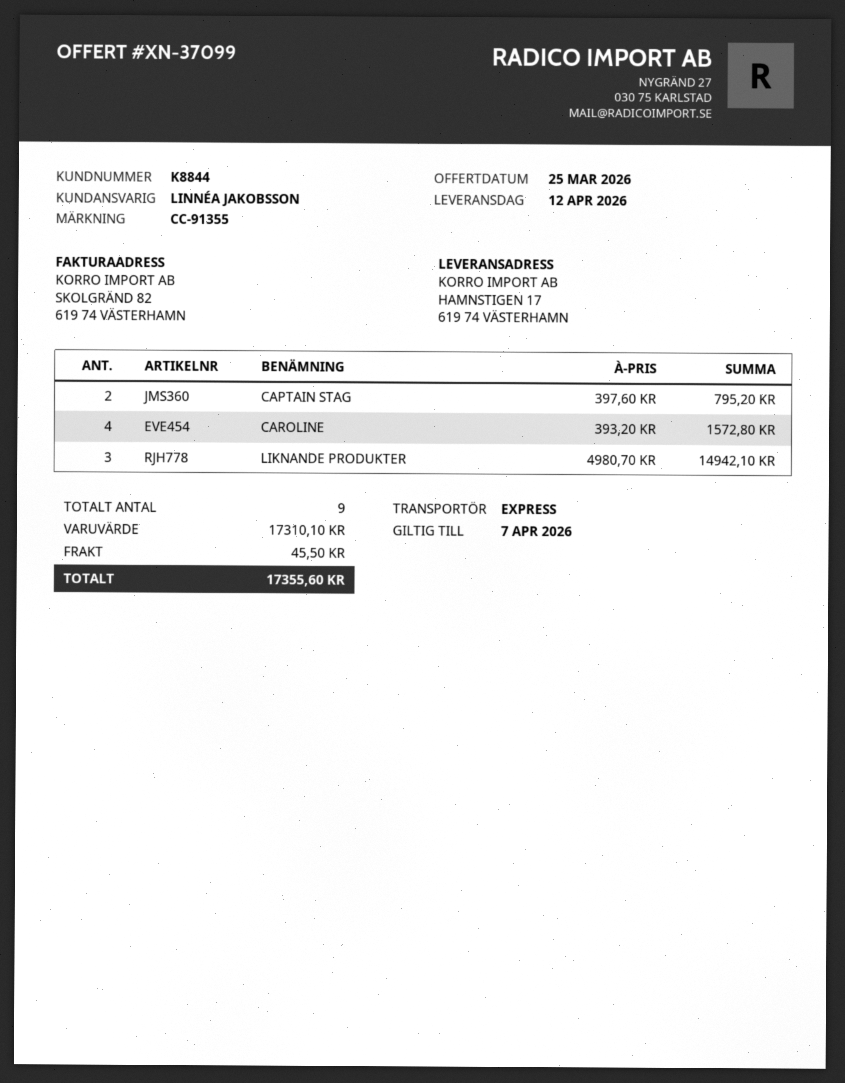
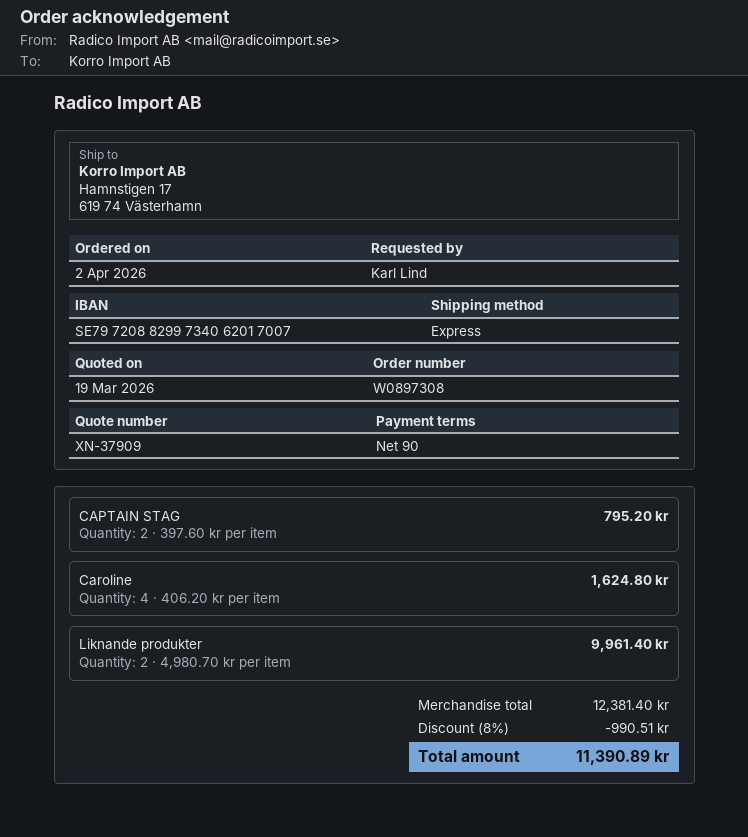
quote number: XN-37099 -> XN-37909
quote date: 2026-03-25 -> 2026-03-19
CAROLINE: 4 x 393.20 = 1572.80 -> 4 x 406.20 = 1624.80
LIKNANDE PRODUKTER: 3 x 4980.70 = 14942.10 -> 2 x 4980.70 = 9961.40
subtotal: 17310.10 -> 12381.40
discount: none -> 8% = 990.51
shipping: 45.50 -> none
total: 17355.60 -> 11390.89

